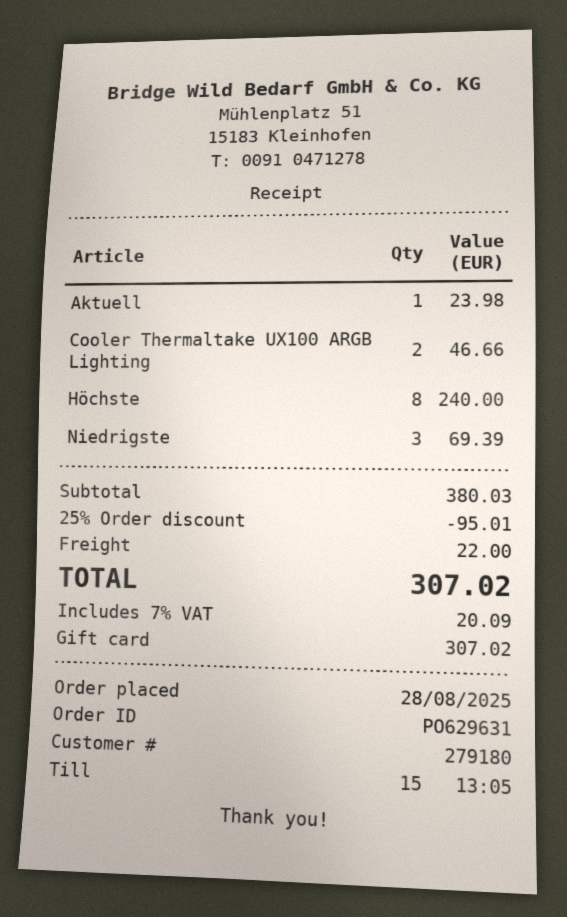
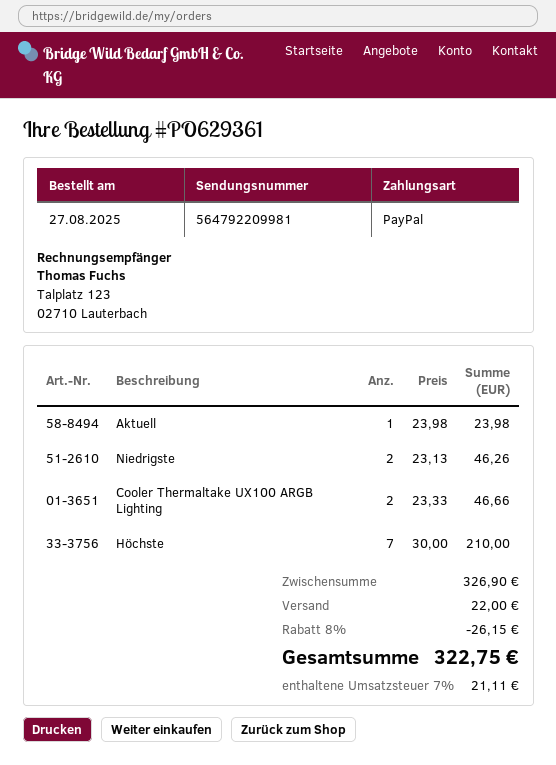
order number: PO629631 -> PO629361
order date: 2025-08-28 -> 2025-08-27
payment method: gift card -> PayPal
Höchste: 8 for 240.00 -> 7 for 210.00
Niedrigste: 3 for 69.39 -> 2 for 46.26
subtotal: 380.03 -> 326.90
discount: 25% = 95.01 -> 8% = 26.15
tax: 7% = 20.09 -> 7% = 21.11
total: 307.02 -> 322.75

